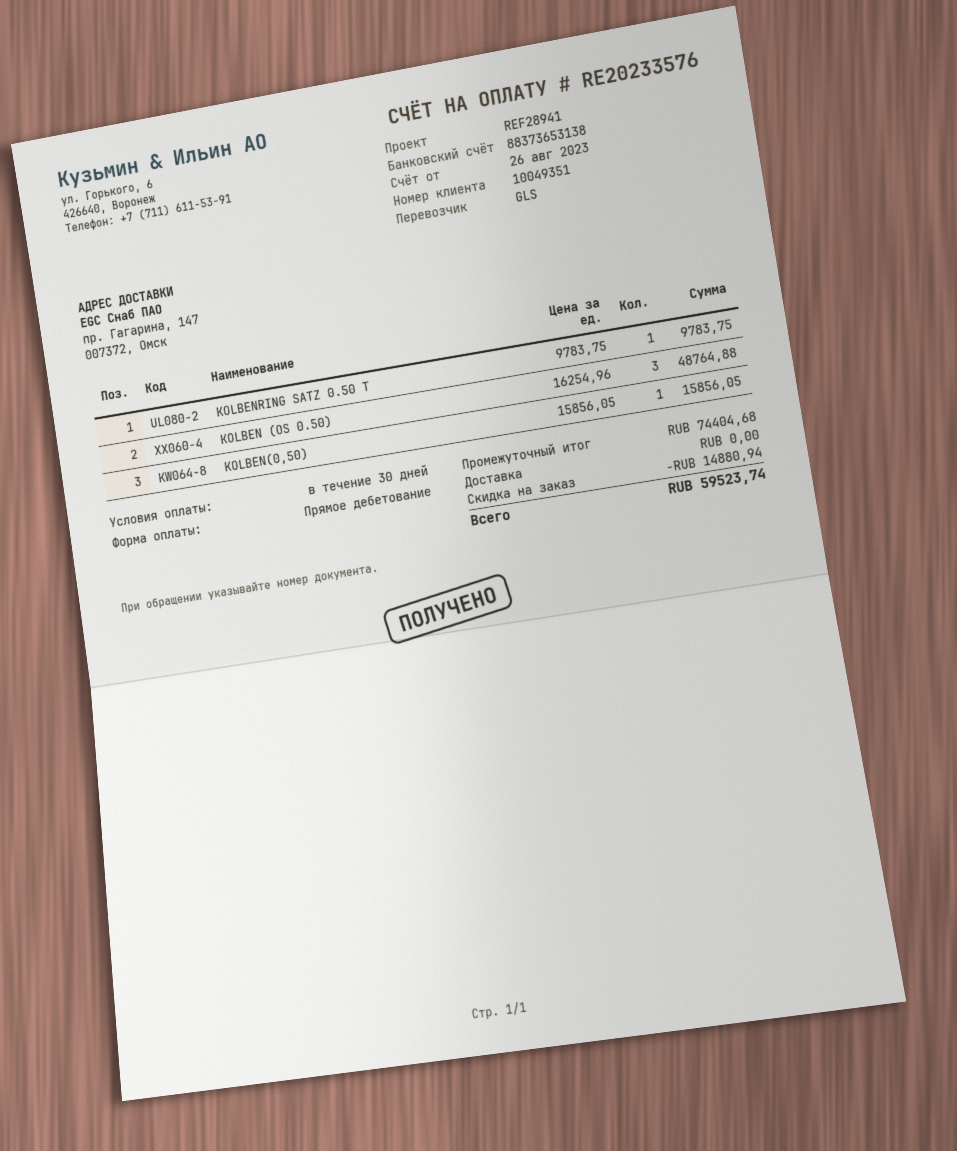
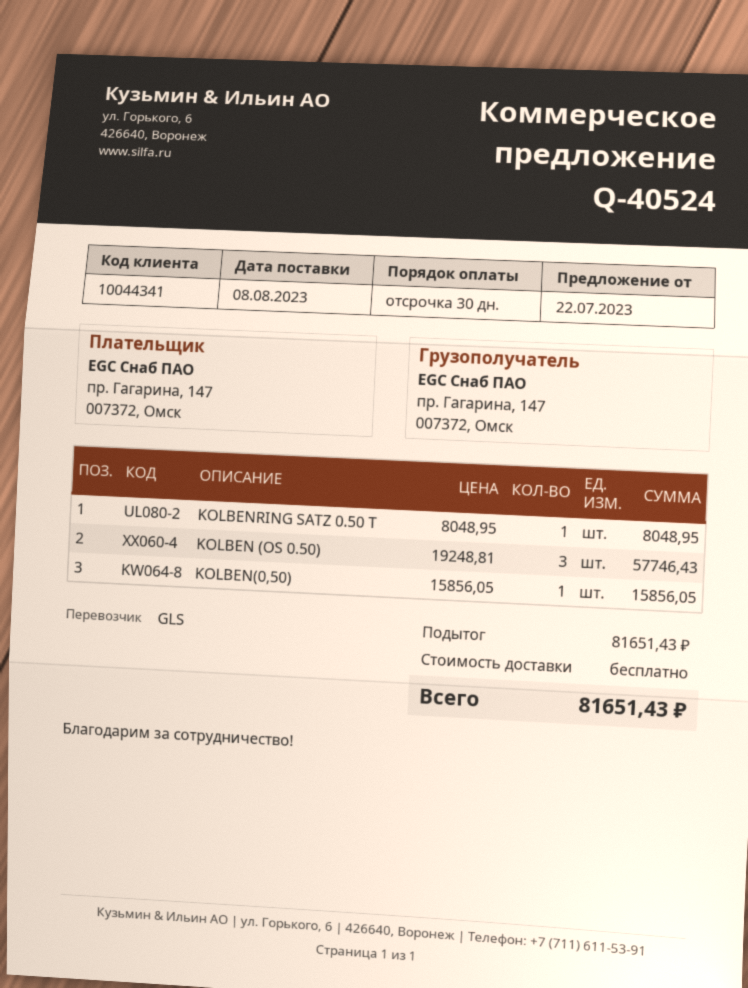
customer number: 10049351 -> 10044341
KOLBENRING SATZ 0.50 T: 1 x 9783.75 = 9783.75 -> 1 x 8048.95 = 8048.95
KOLBEN (OS 0.50): 3 x 16254.96 = 48764.88 -> 3 x 19248.81 = 57746.43
subtotal: 74404.68 -> 81651.43
discount: 14880.94 -> none
total: 59523.74 -> 81651.43

